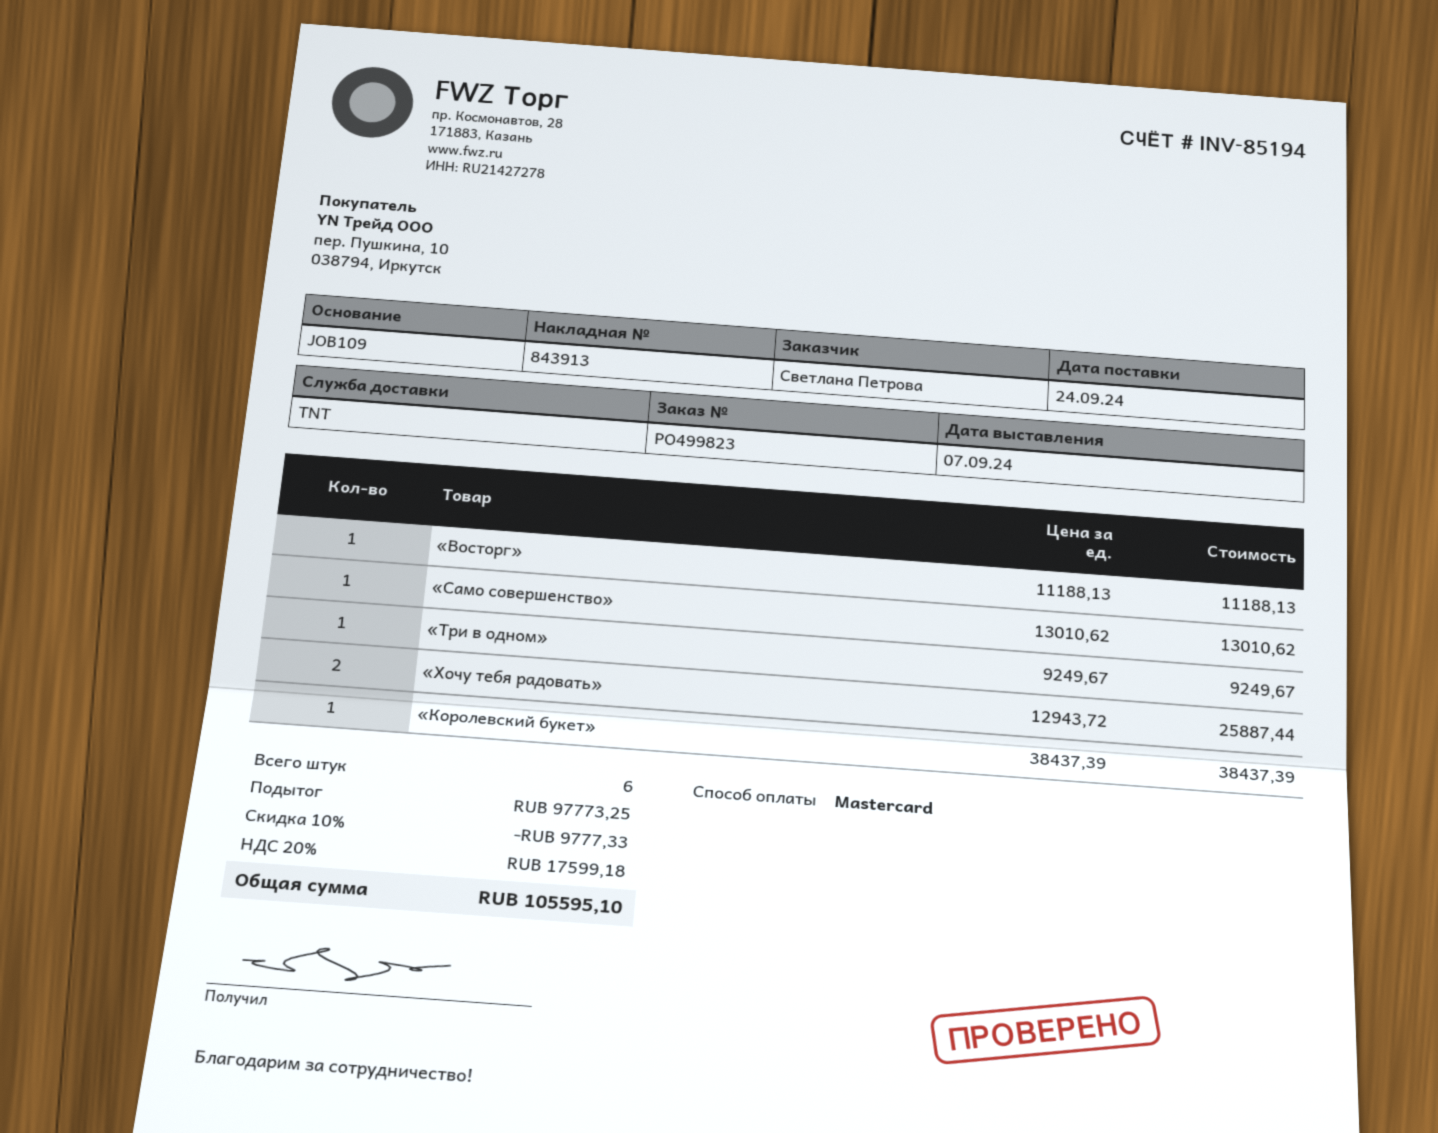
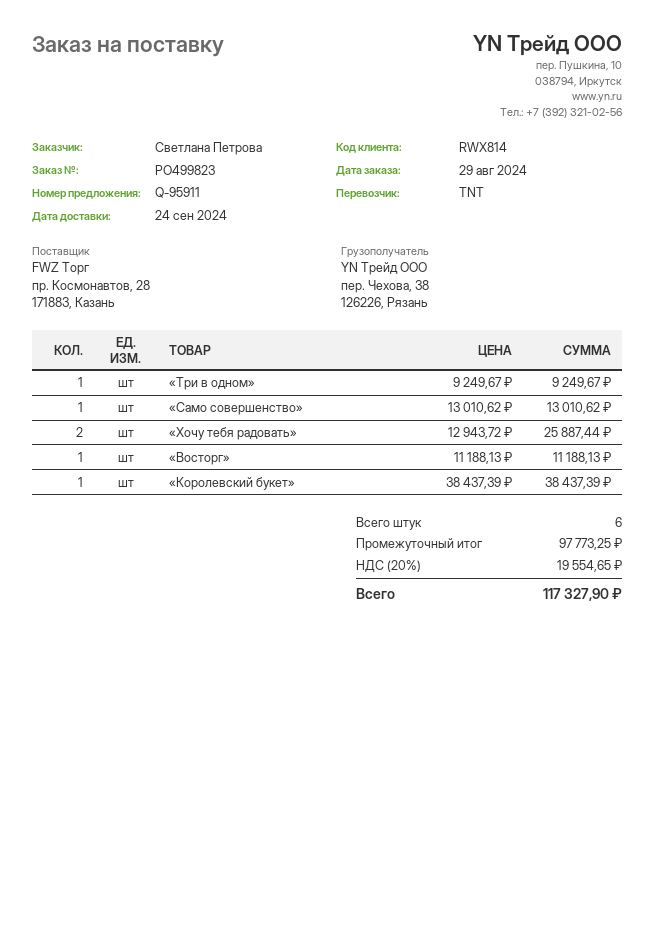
discount: 10% = 9777.33 -> none
tax: 20% = 17599.18 -> 20% = 19554.65
total: 105595.10 -> 117327.90

